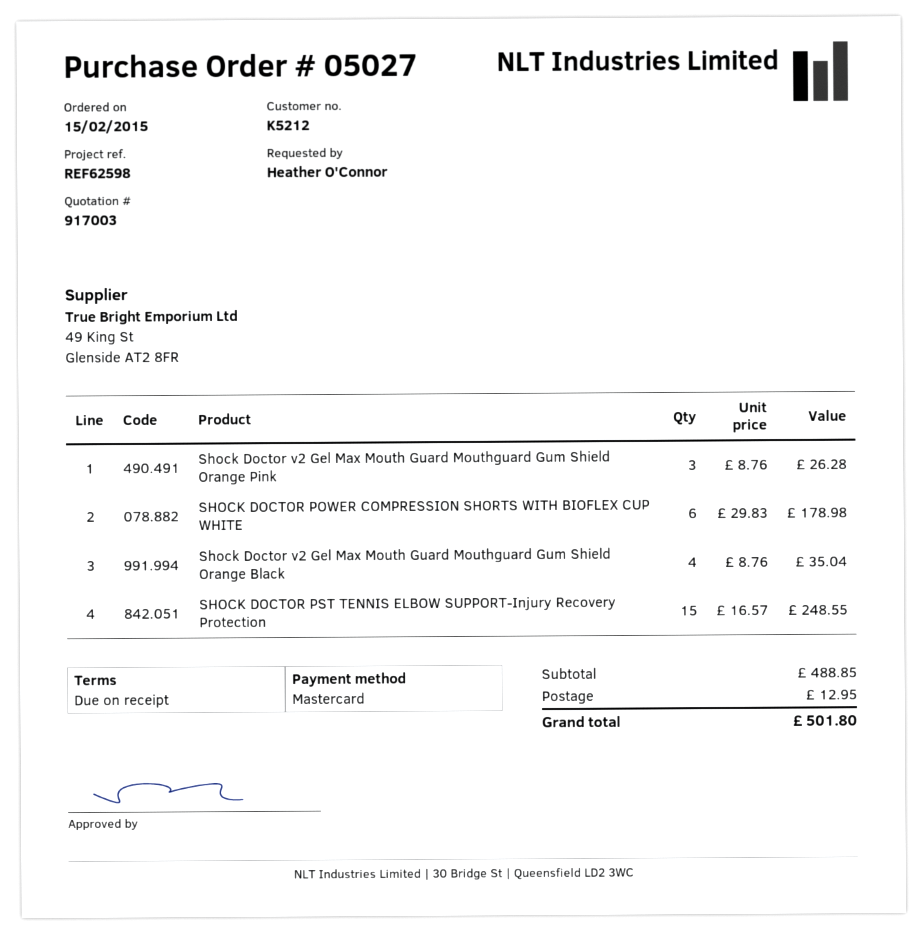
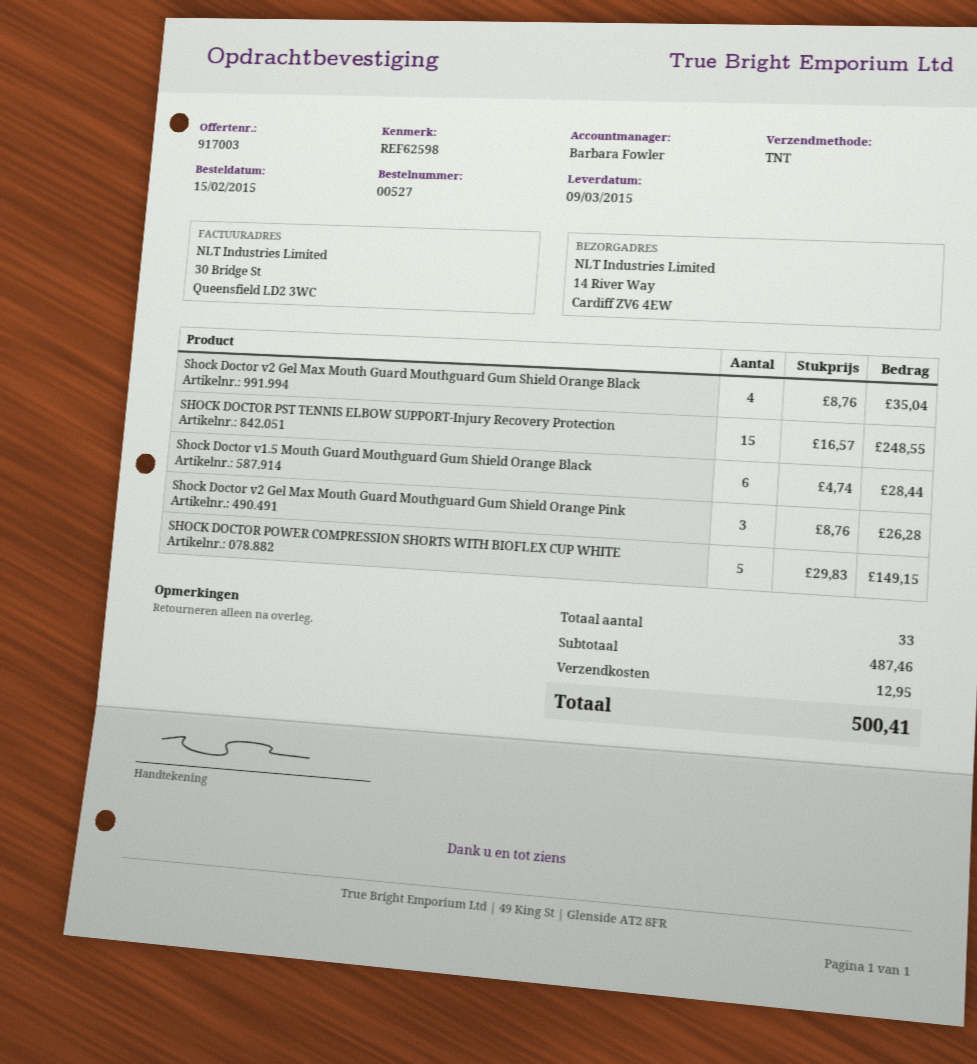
order number: 05027 -> 00527
SHOCK DOCTOR POWER COMPRESSION SHORTS WITH BIOFLEX CUP WHITE: 6 x 29.83 = 178.98 -> 5 x 29.83 = 149.15
Shock Doctor v1.5 Mouth Guard Mouthguard Gum Shield Orange Black: none -> 6 x 4.74 = 28.44
subtotal: 488.85 -> 487.46
total: 501.80 -> 500.41

